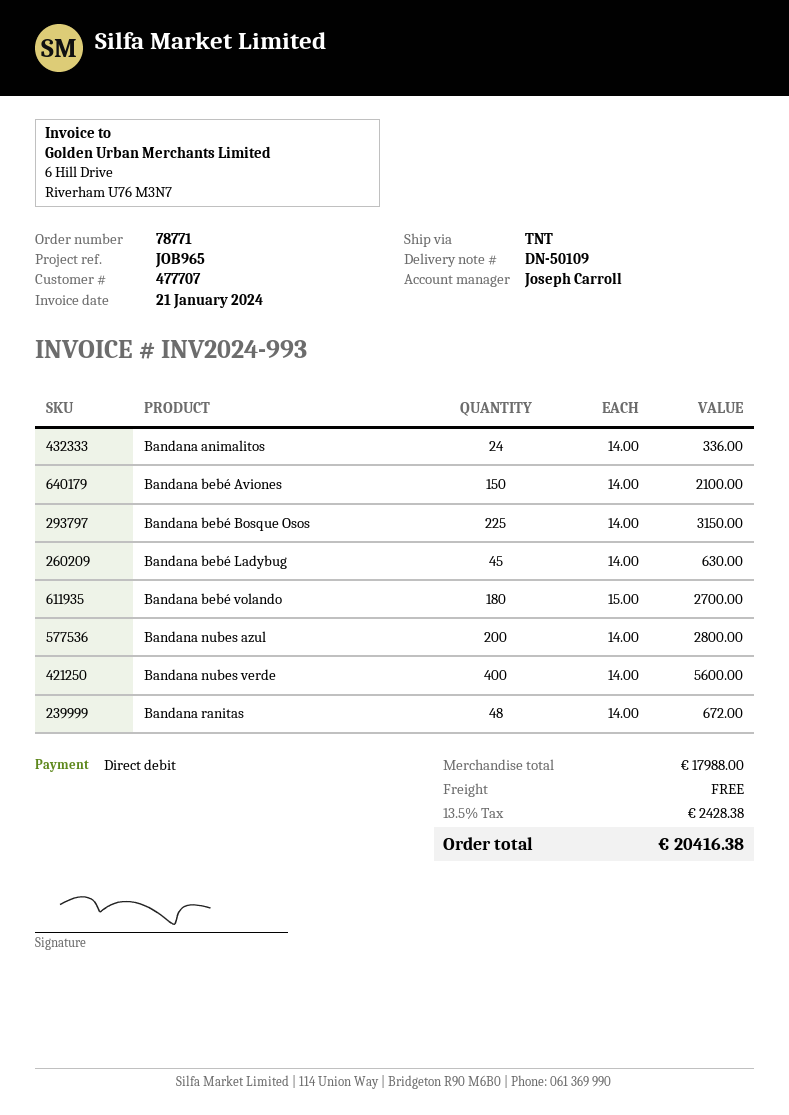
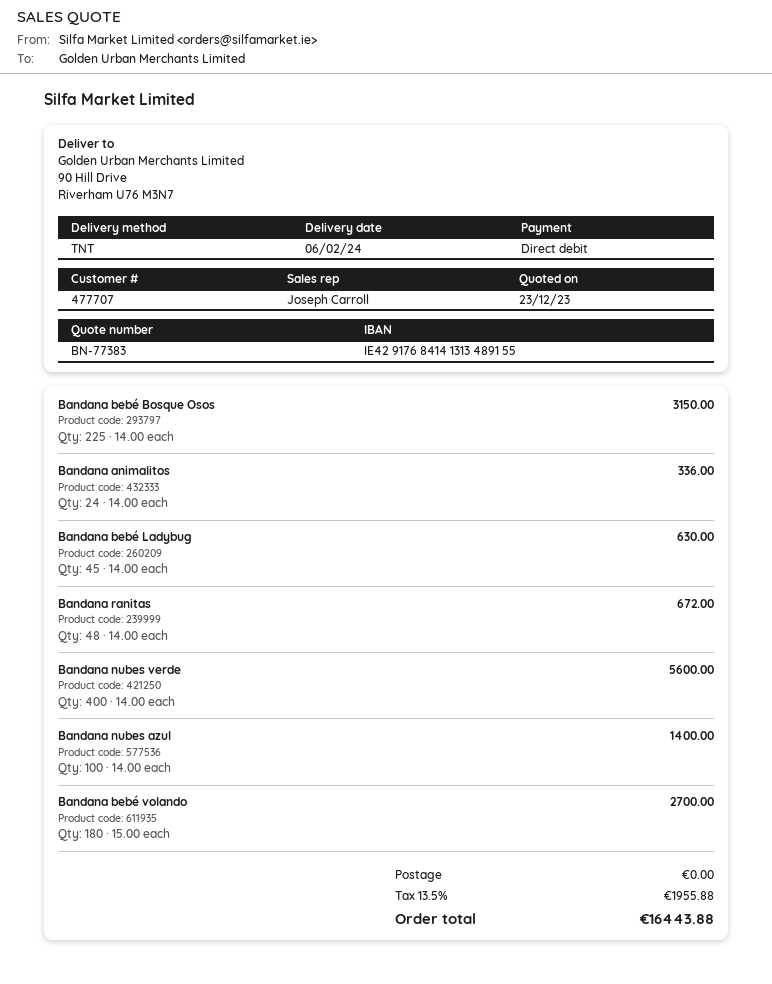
Bandana bebé Aviones: 150 x 14.00 = 2100.00 -> none
Bandana nubes azul: 200 x 14.00 = 2800.00 -> 100 x 14.00 = 1400.00
tax: 13.5% = 2428.38 -> 13.5% = 1955.88
total: 20416.38 -> 16443.88

